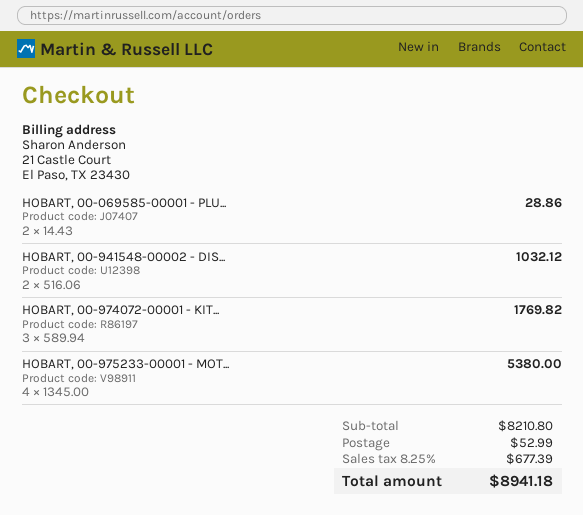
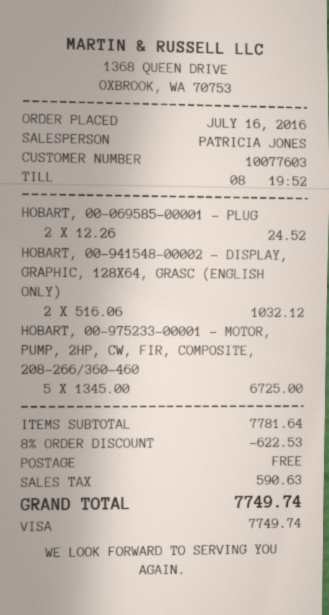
HOBART, 00-069585-00001 - PLU...: 2 x 14.43 = 28.86 -> 2 x 12.26 = 24.52
HOBART, 00-974072-00001 - KIT...: 3 x 589.94 = 1769.82 -> none
HOBART, 00-975233-00001 - MOT...: 4 x 1345.00 = 5380.00 -> 5 x 1345.00 = 6725.00
subtotal: 8210.80 -> 7781.64
discount: none -> 8% = 622.53
shipping: 52.99 -> 0.00
tax: 677.39 -> 590.63
total: 8941.18 -> 7749.74

